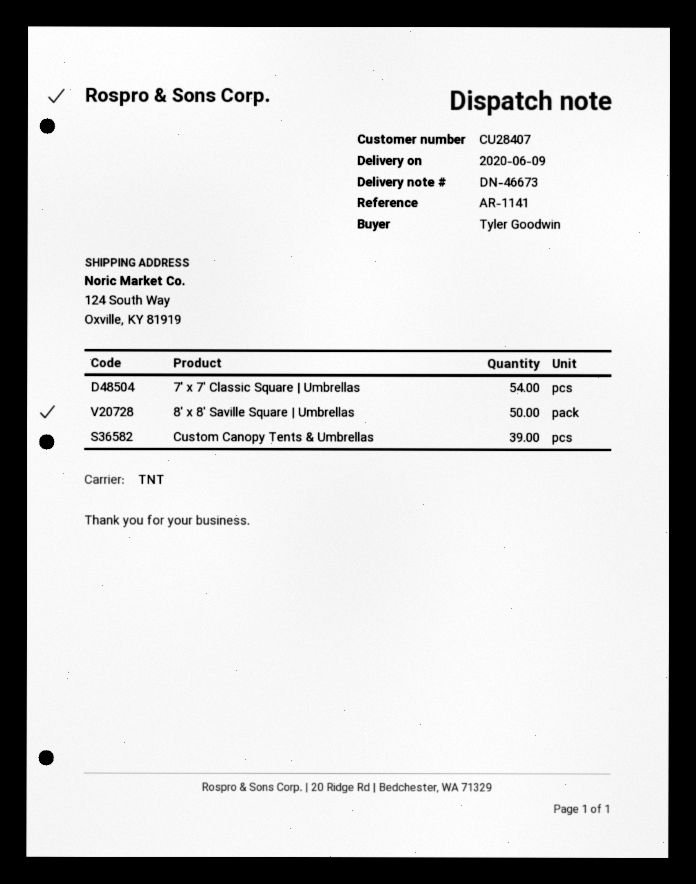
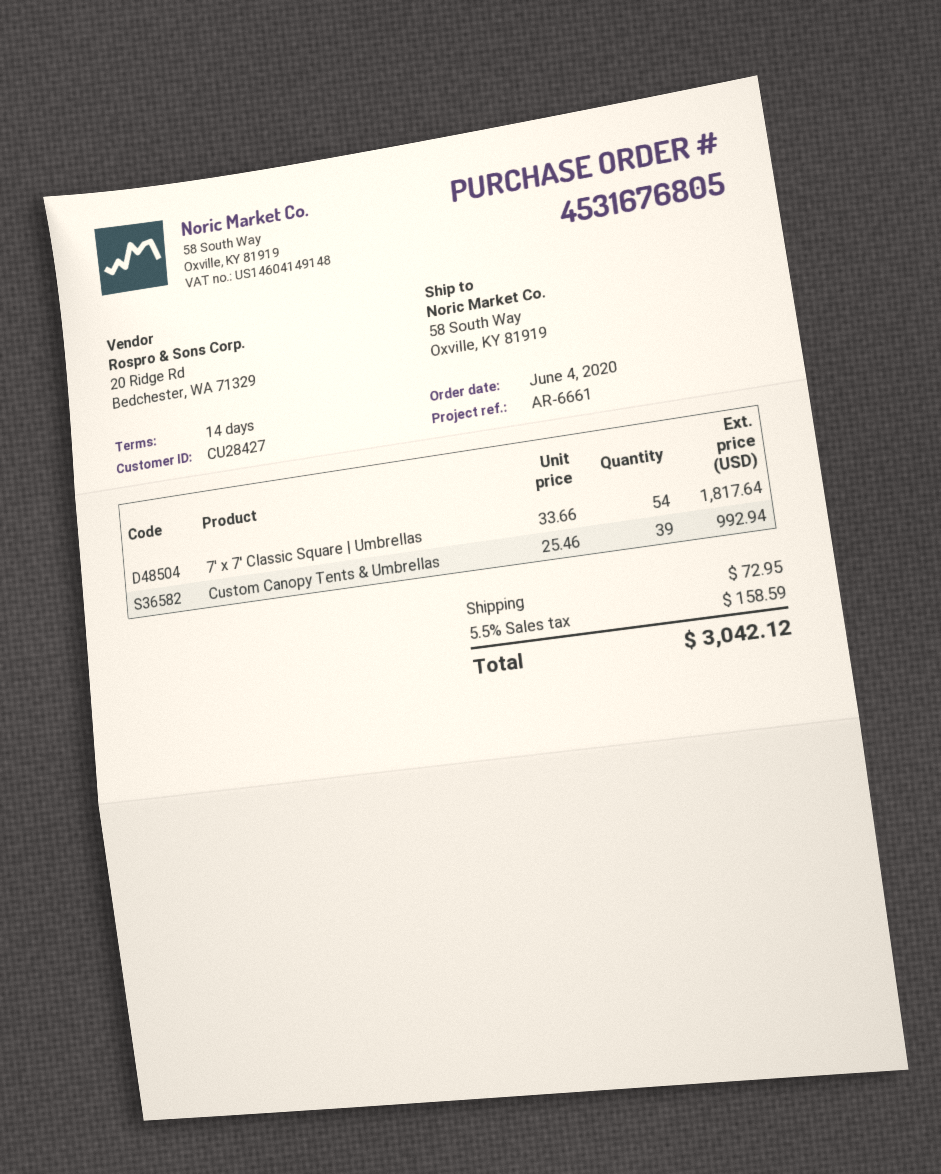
customer number: CU28407 -> CU28427
reference: AR-1141 -> AR-6661
ship to: 124 South Way, Oxville, KY 81919 -> 58 South Way, Oxville, KY 81919
8' x 8' Saville Square | Umbrellas: 50 -> none

